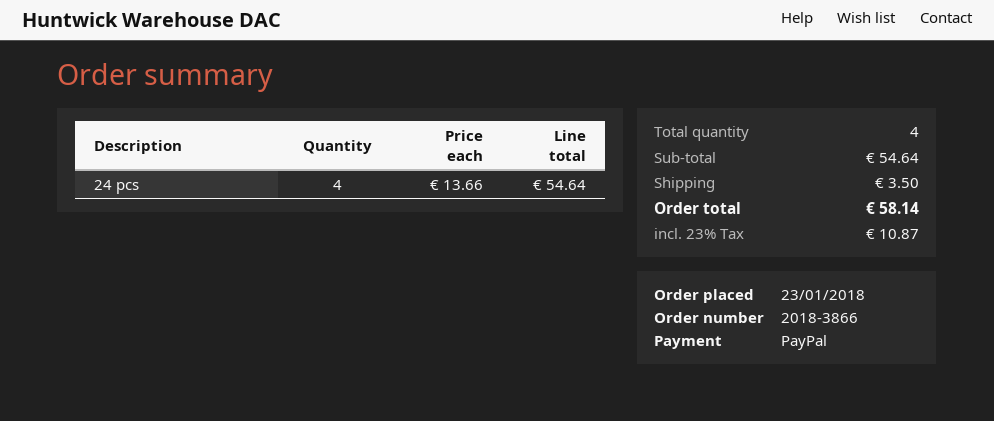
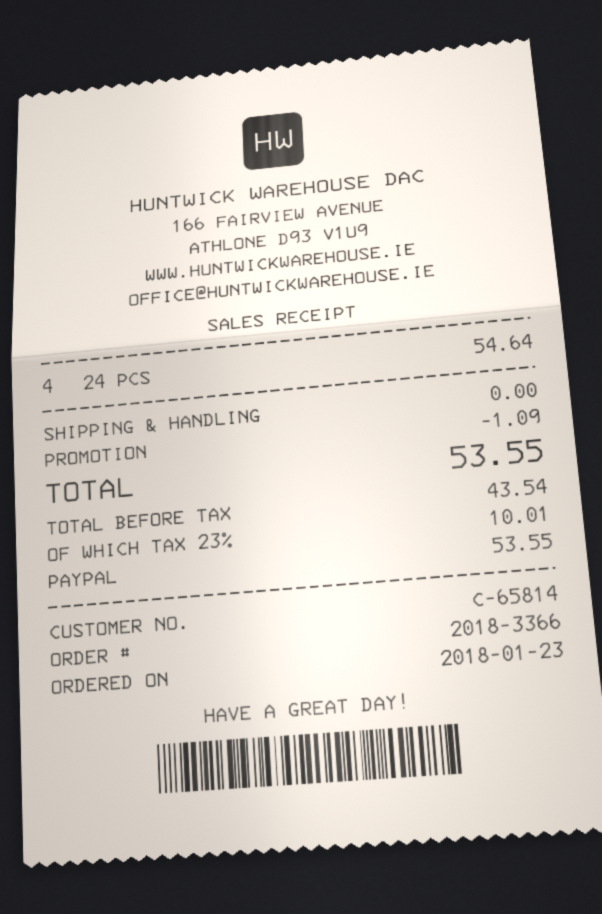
order number: 2018-3866 -> 2018-3366
discount: none -> 1.09
shipping: 3.50 -> 0.00
tax: 23% = 10.87 -> 23% = 10.01
total: 58.14 -> 53.55

